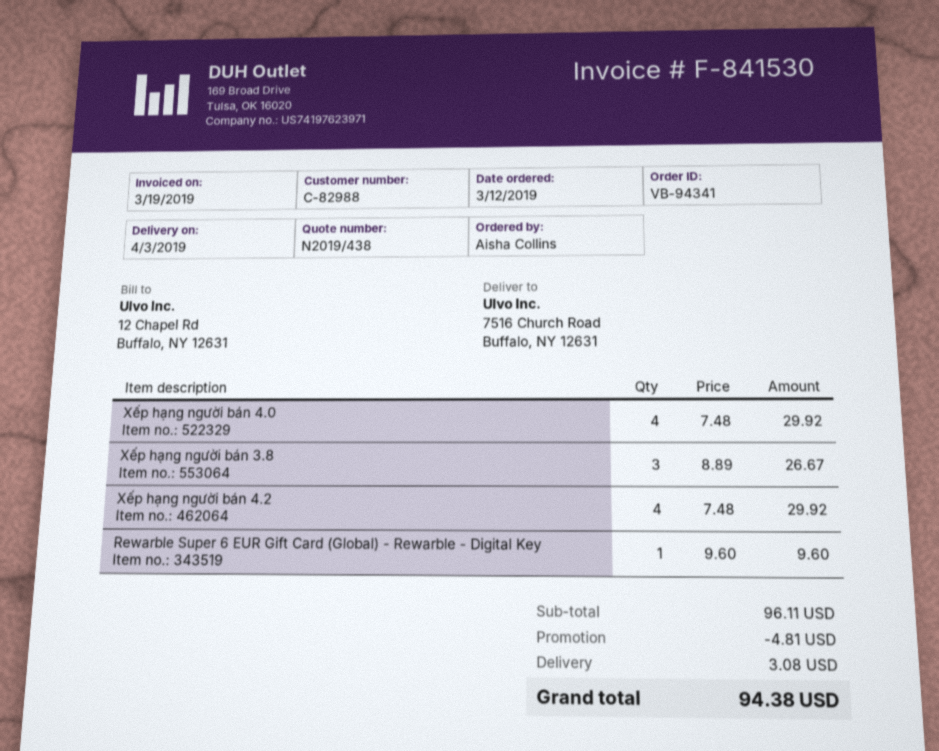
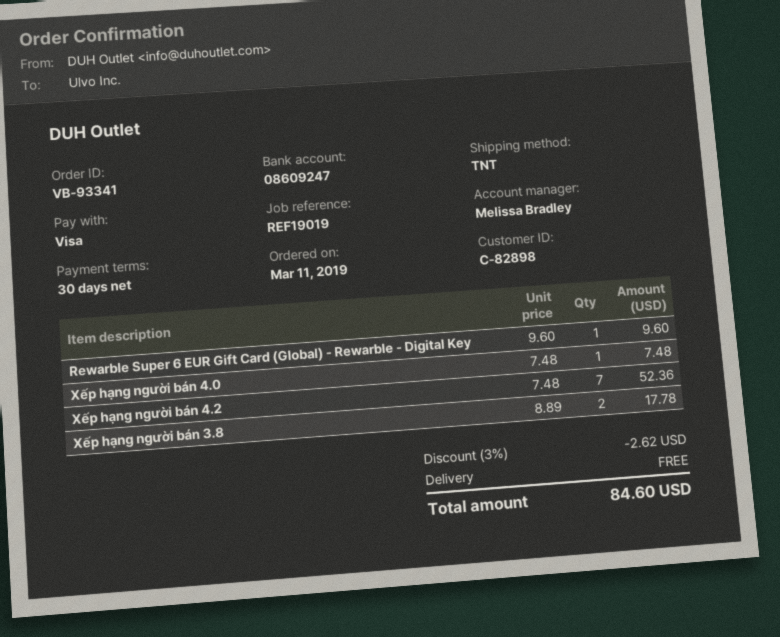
order number: VB-94341 -> VB-93341
order date: 2019-03-12 -> 2019-03-11
customer number: C-82988 -> C-82898
Xếp hạng người bán 4.0: 4 x 7.48 = 29.92 -> 1 x 7.48 = 7.48
Xếp hạng người bán 3.8: 3 x 8.89 = 26.67 -> 2 x 8.89 = 17.78
Xếp hạng người bán 4.2: 4 x 7.48 = 29.92 -> 7 x 7.48 = 52.36
discount: 4.81 -> 2.62
shipping: 3.08 -> 0.00
total: 94.38 -> 84.60

